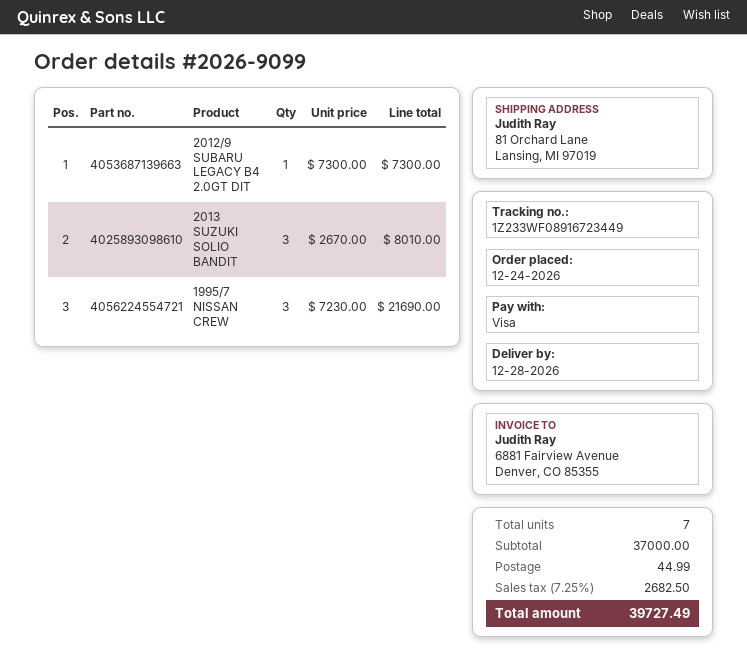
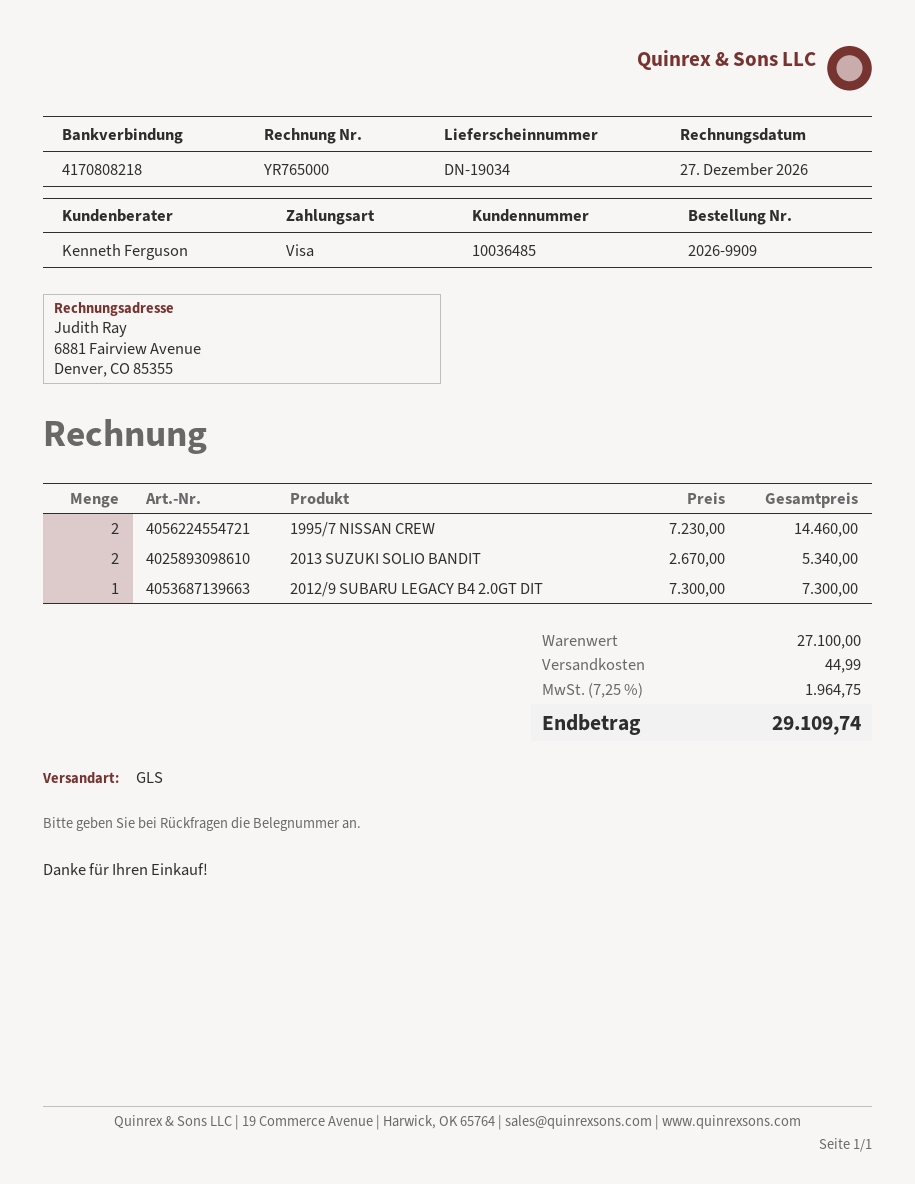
order number: 2026-9099 -> 2026-9909
2013 SUZUKI SOLIO BANDIT: 3 x 2670.00 = 8010.00 -> 2 x 2670.00 = 5340.00
1995/7 NISSAN CREW: 3 x 7230.00 = 21690.00 -> 2 x 7230.00 = 14460.00
subtotal: 37000.00 -> 27100.00
tax: 7.25% = 2682.50 -> 7.25% = 1964.75
total: 39727.49 -> 29109.74

